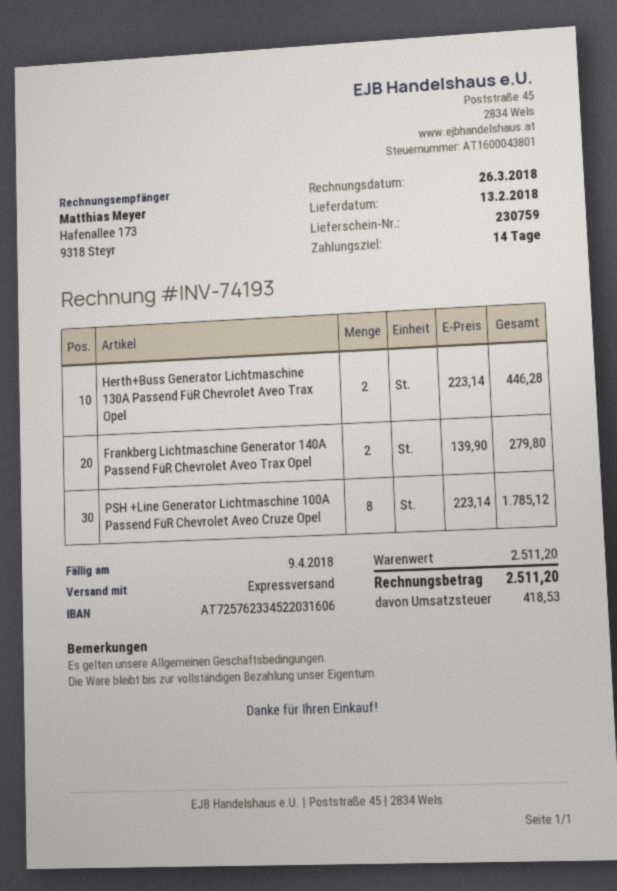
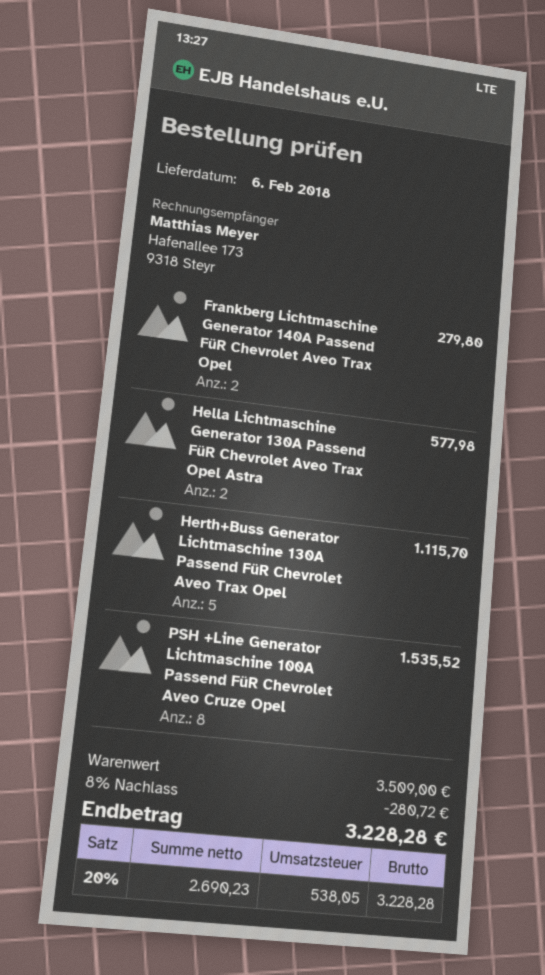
delivery date: 2018-02-13 -> 2018-02-06
Herth+Buss Generator Lichtmaschine 130A Passend FüR Chevrolet Aveo Trax Opel: 2 for 446.28 -> 5 for 1115.70
PSH +Line Generator Lichtmaschine 100A Passend FüR Chevrolet Aveo Cruze Opel: 8 for 1785.12 -> 8 for 1535.52
Hella Lichtmaschine Generator 130A Passend FüR Chevrolet Aveo Trax Opel Astra: none -> 2 for 577.98
subtotal: 2511.20 -> 3509.00
discount: none -> 8% = 280.72
tax: 418.53 -> 538.05
total: 2511.20 -> 3228.28

